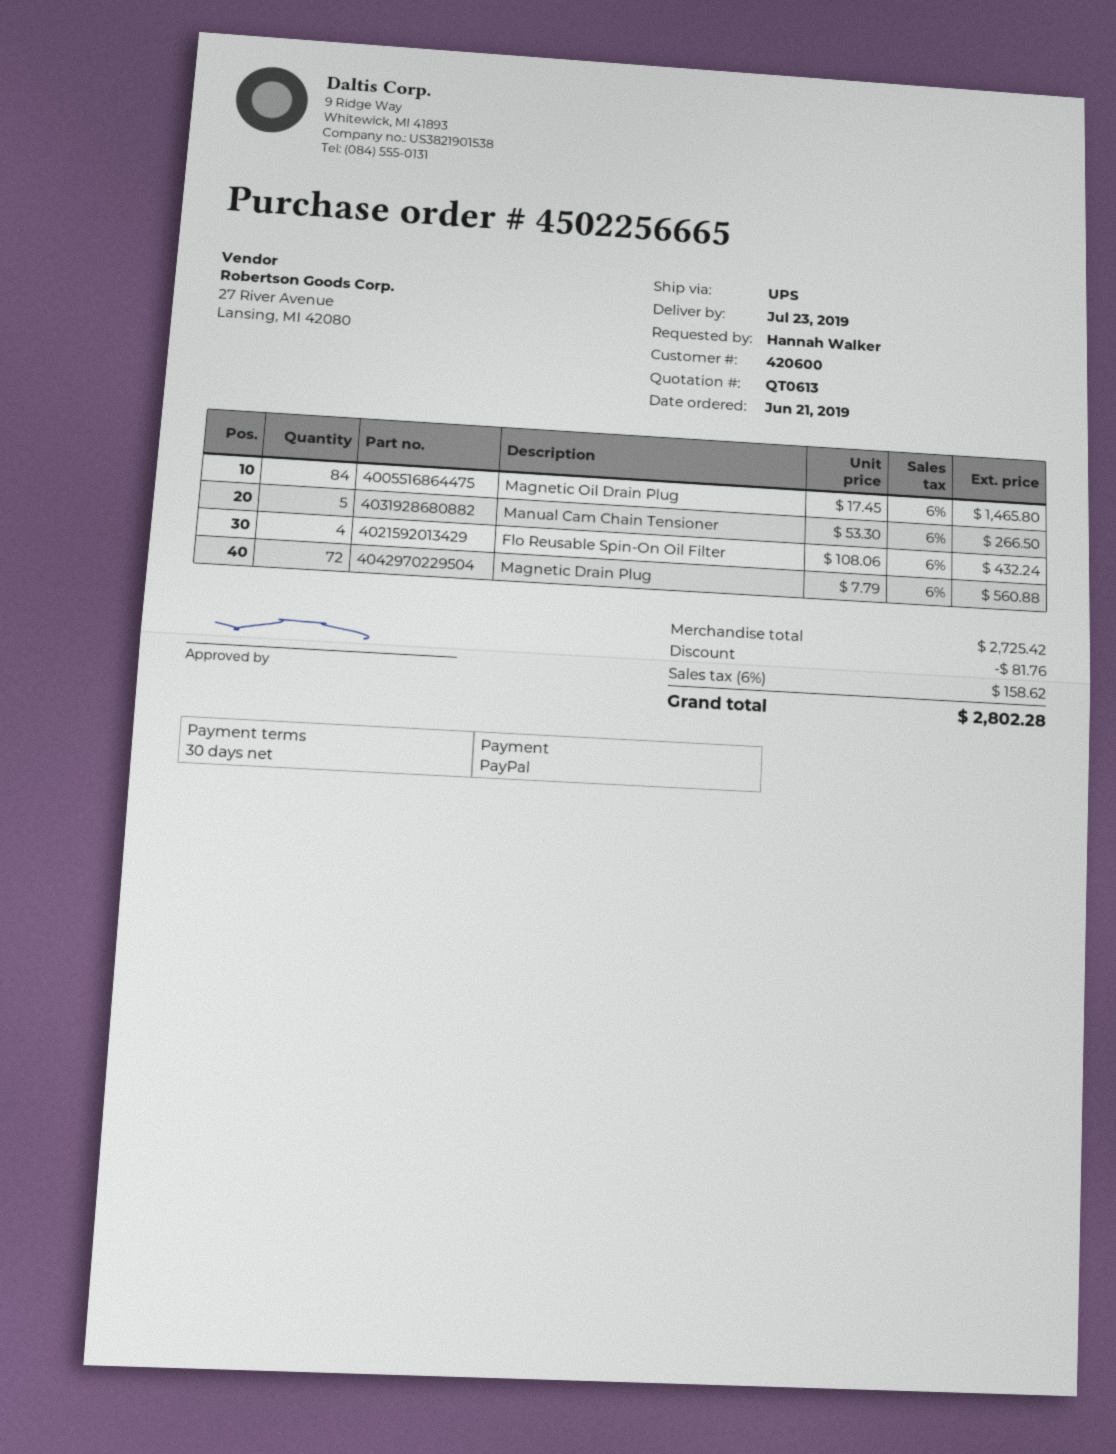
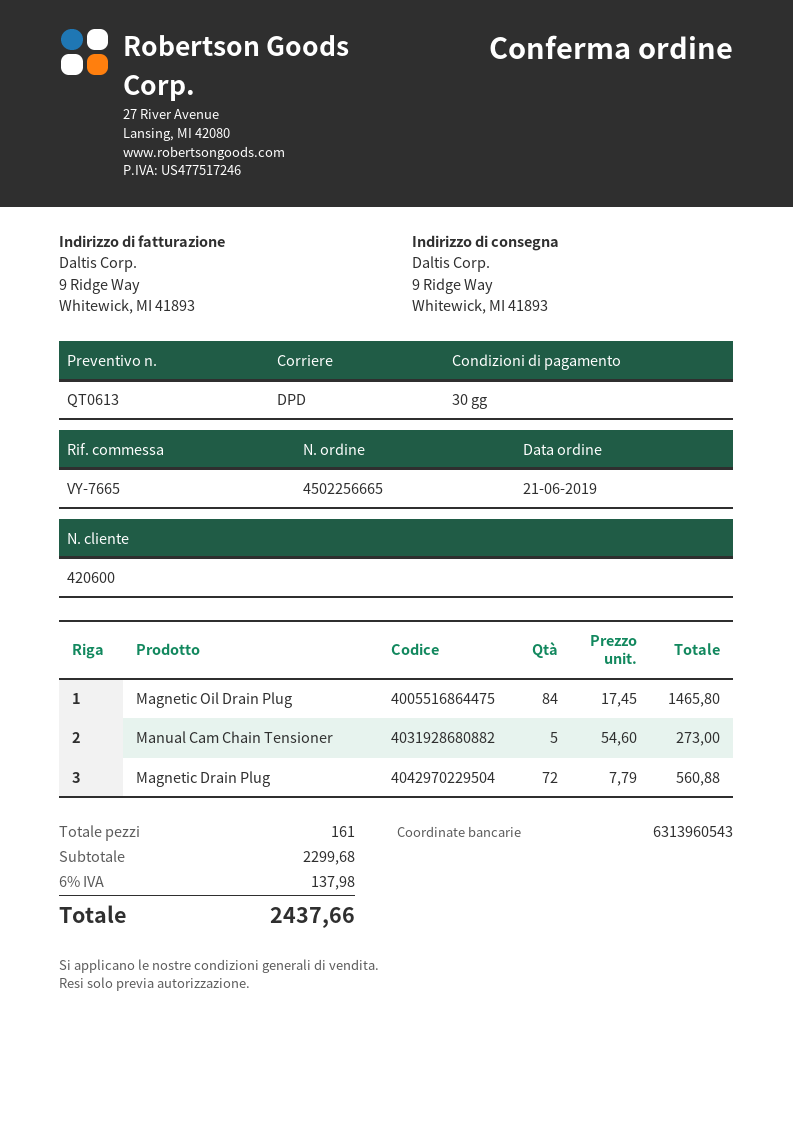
shipping method: UPS -> DPD
Manual Cam Chain Tensioner: 5 x 53.30 = 266.50 -> 5 x 54.60 = 273.00
Flo Reusable Spin-On Oil Filter: 4 x 108.06 = 432.24 -> none
subtotal: 2725.42 -> 2299.68
discount: 81.76 -> none
tax: 6% = 158.62 -> 6% = 137.98
total: 2802.28 -> 2437.66

